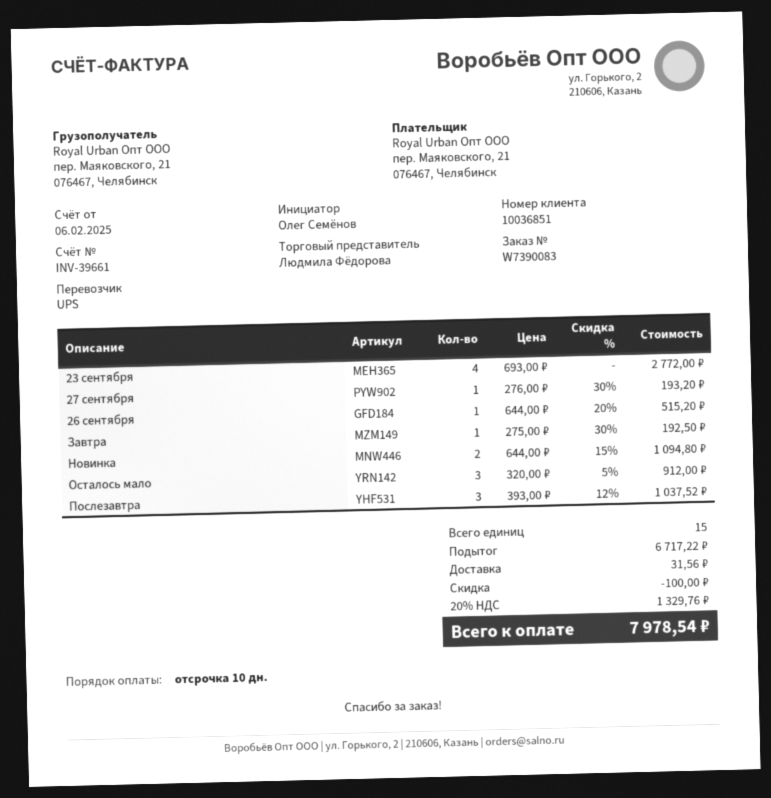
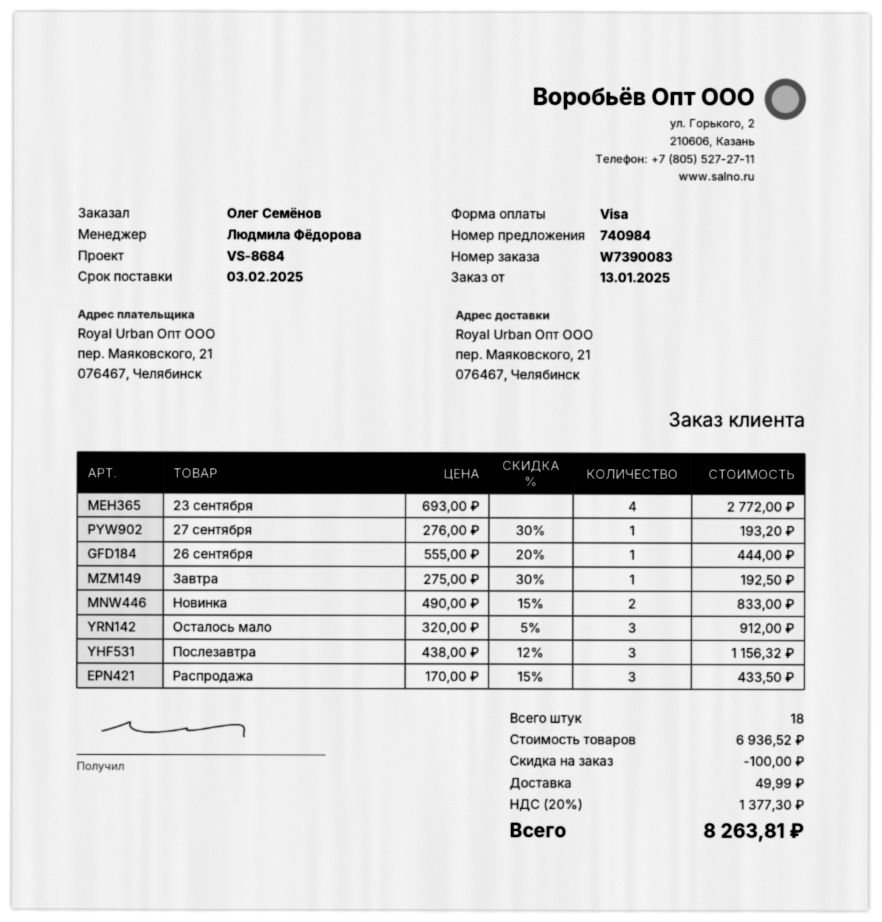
26 сентября: 1 x 644.00 - 20% = 515.20 -> 1 x 555.00 - 20% = 444.00
Новинка: 2 x 644.00 - 15% = 1094.80 -> 2 x 490.00 - 15% = 833.00
Послезавтра: 3 x 393.00 - 12% = 1037.52 -> 3 x 438.00 - 12% = 1156.32
Распродажа: none -> 3 x 170.00 - 15% = 433.50
total quantity: 15 -> 18
subtotal: 6717.22 -> 6936.52
shipping: 31.56 -> 49.99
tax: 20% = 1329.76 -> 20% = 1377.30
total: 7978.54 -> 8263.81

